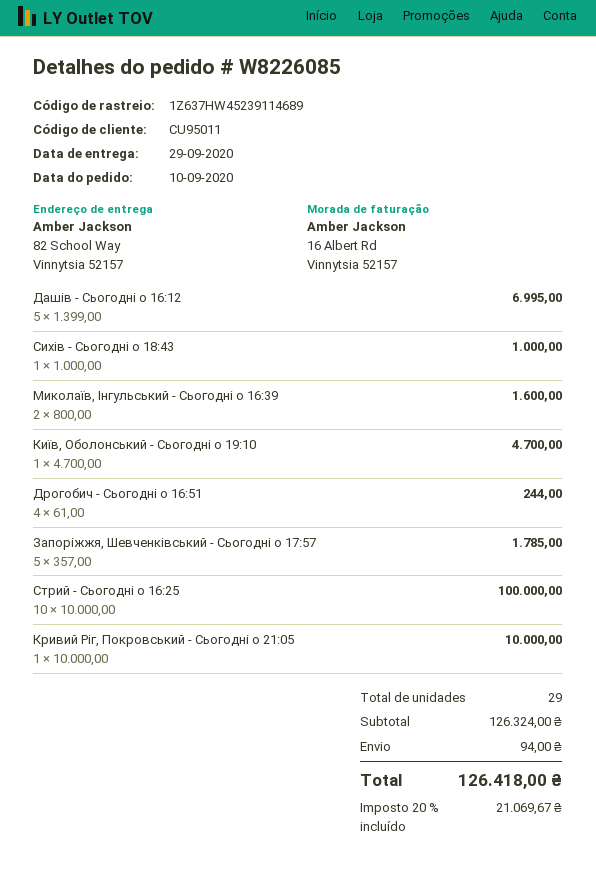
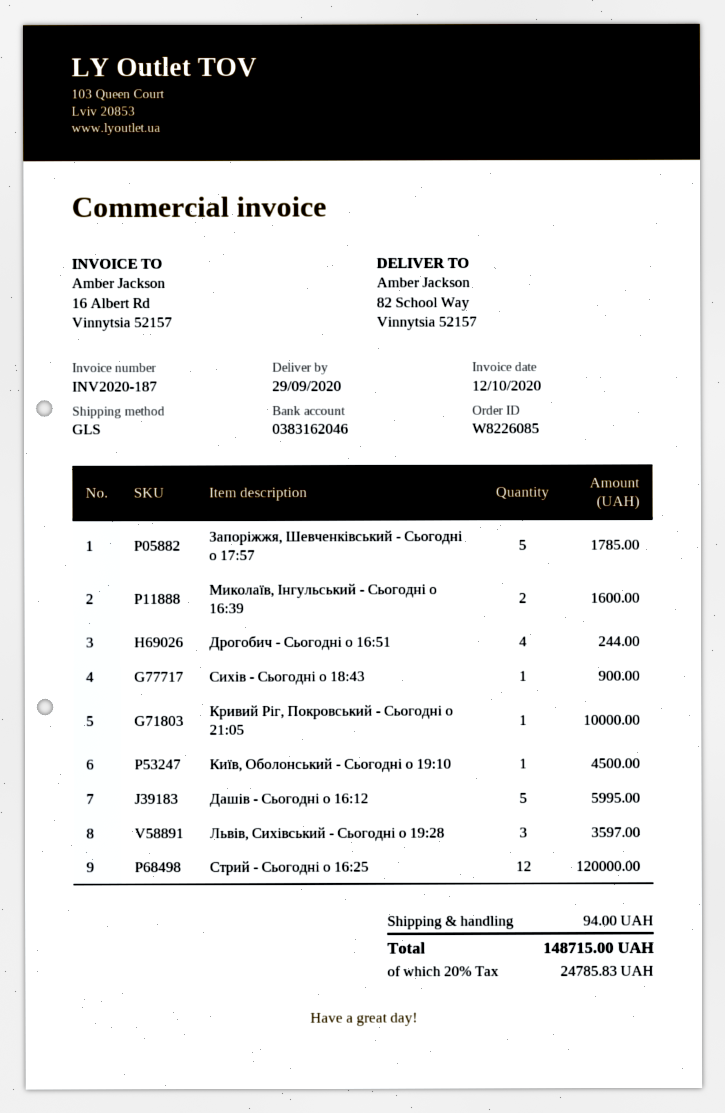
Дашів - Сьогодні о 16:12: 5 for 6995.00 -> 5 for 5995.00
Сихів - Сьогодні о 18:43: 1 for 1000.00 -> 1 for 900.00
Київ, Оболонський - Сьогодні о 19:10: 1 for 4700.00 -> 1 for 4500.00
Стрий - Сьогодні о 16:25: 10 for 100000.00 -> 12 for 120000.00
Львів, Сихівський - Сьогодні о 19:28: none -> 3 for 3597.00
tax: 20% = 21069.67 -> 20% = 24785.83
total: 126418.00 -> 148715.00

